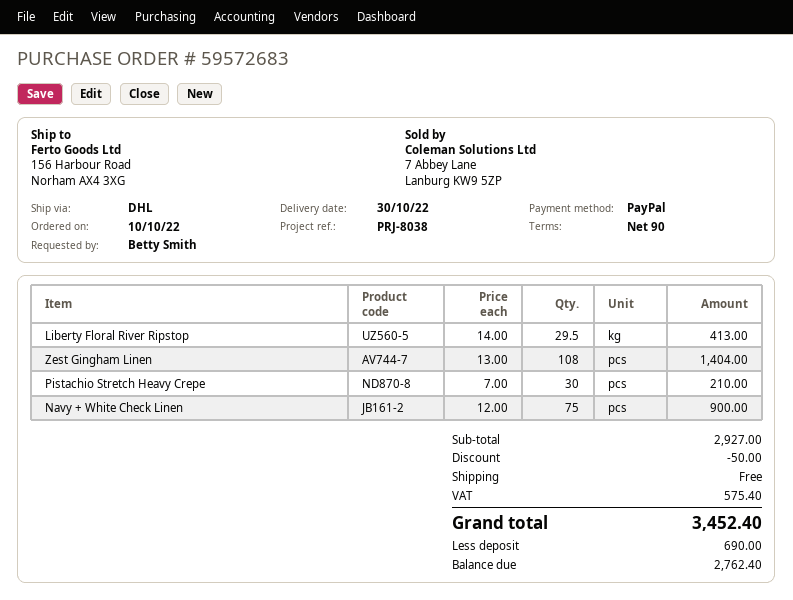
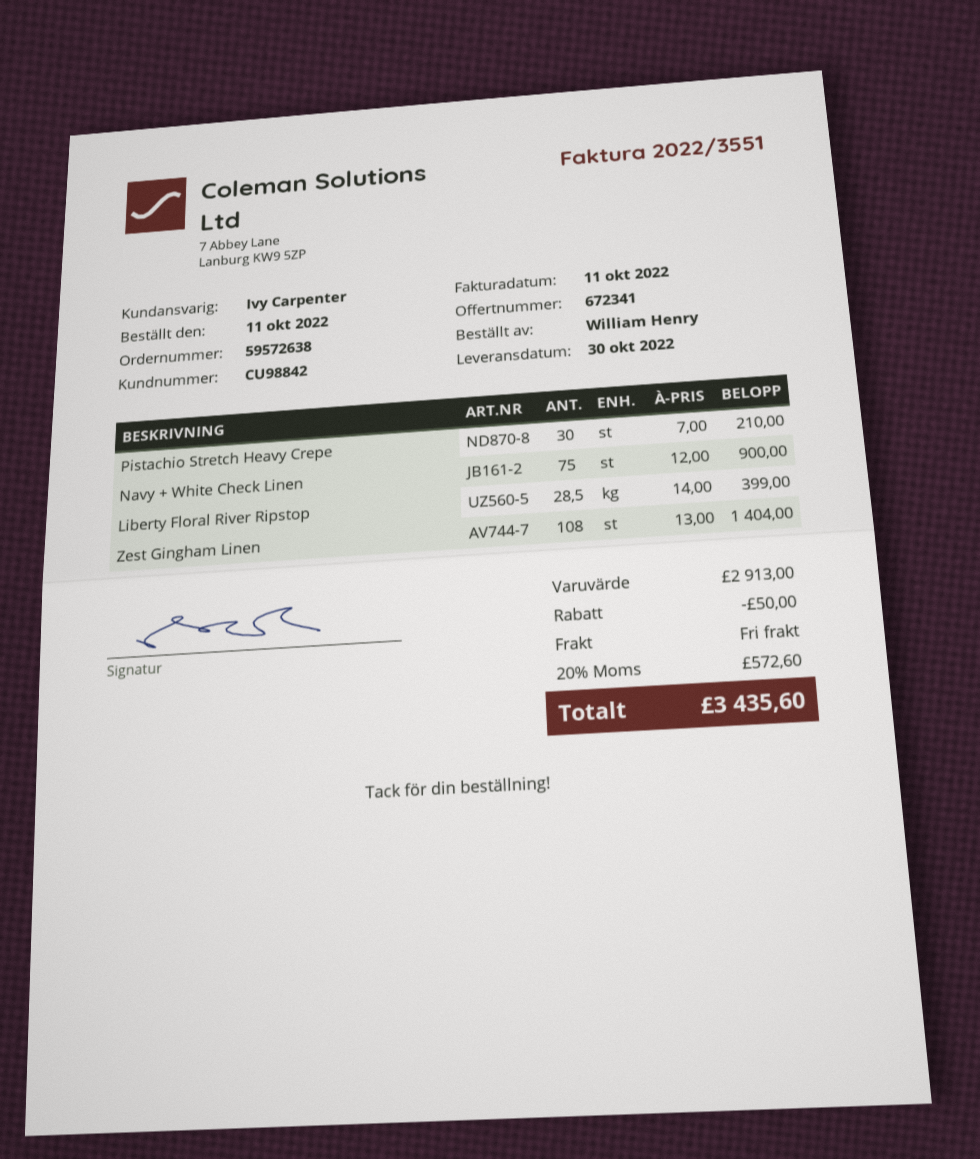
order number: 59572683 -> 59572638
order date: 2022-10-10 -> 2022-10-11
ordered by: Betty Smith -> William Henry
Liberty Floral River Ripstop: 29.5 x 14.00 = 413.00 -> 28.5 x 14.00 = 399.00
subtotal: 2927.00 -> 2913.00
tax: 575.40 -> 572.60
total: 3452.40 -> 3435.60

